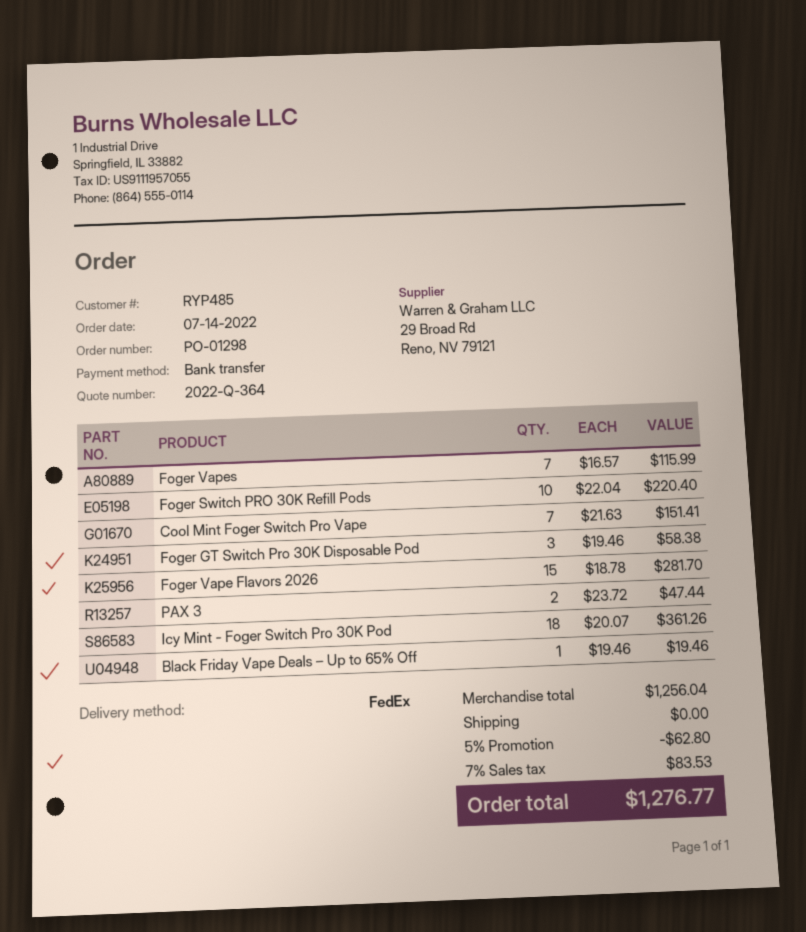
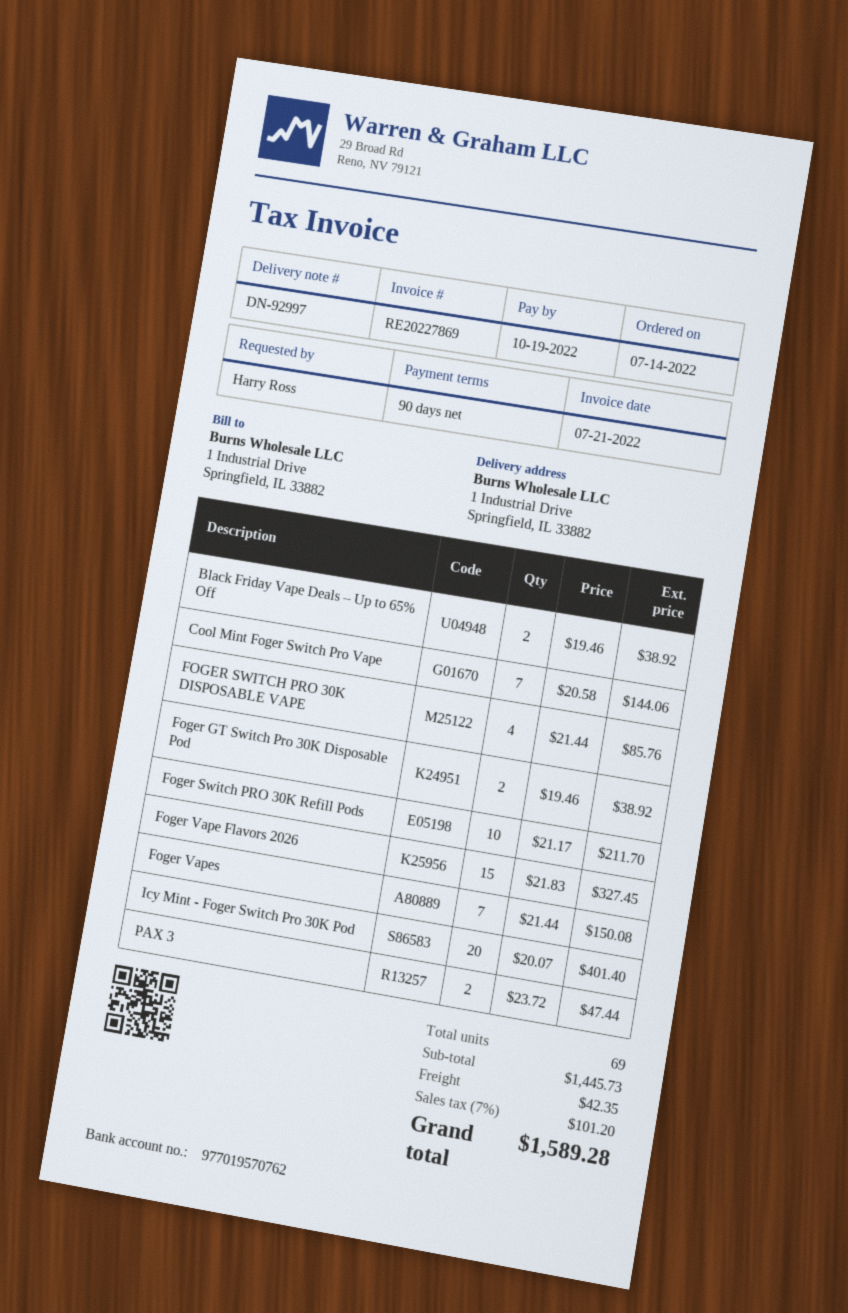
Foger Vapes: 7 x 16.57 = 115.99 -> 7 x 21.44 = 150.08
Foger Switch PRO 30K Refill Pods: 10 x 22.04 = 220.40 -> 10 x 21.17 = 211.70
Cool Mint Foger Switch Pro Vape: 7 x 21.63 = 151.41 -> 7 x 20.58 = 144.06
Foger GT Switch Pro 30K Disposable Pod: 3 x 19.46 = 58.38 -> 2 x 19.46 = 38.92
Foger Vape Flavors 2026: 15 x 18.78 = 281.70 -> 15 x 21.83 = 327.45
Icy Mint - Foger Switch Pro 30K Pod: 18 x 20.07 = 361.26 -> 20 x 20.07 = 401.40
Black Friday Vape Deals – Up to 65% Off: 1 x 19.46 = 19.46 -> 2 x 19.46 = 38.92
FOGER SWITCH PRO 30K DISPOSABLE VAPE: none -> 4 x 21.44 = 85.76
subtotal: 1256.04 -> 1445.73
discount: 5% = 62.80 -> none
shipping: 0.00 -> 42.35
tax: 7% = 83.53 -> 7% = 101.20
total: 1276.77 -> 1589.28

